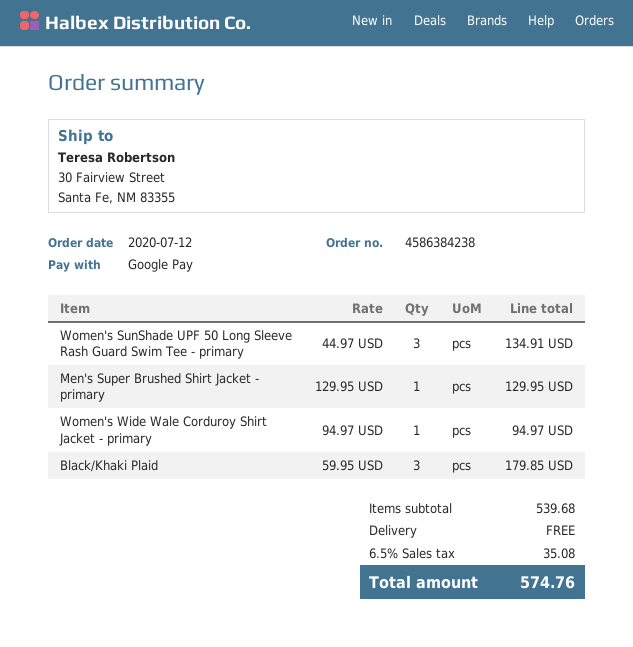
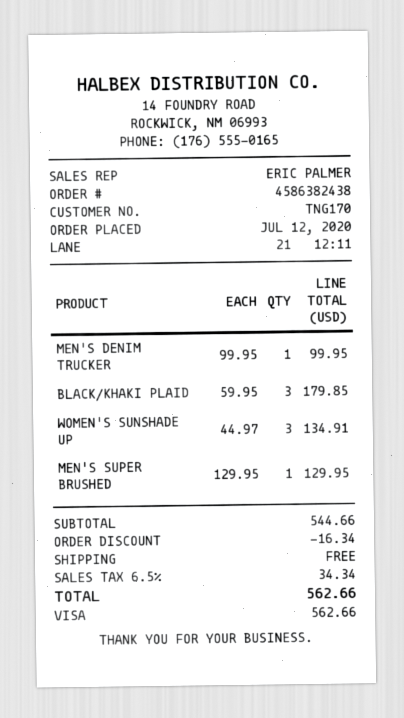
order number: 4586384238 -> 4586382438
payment method: Google Pay -> Visa
Women's Wide Wale Corduroy Shirt Jacket - primary: 1 x 94.97 = 94.97 -> none
MEN'S DENIM TRUCKER: none -> 1 x 99.95 = 99.95
subtotal: 539.68 -> 544.66
discount: none -> 16.34
tax: 6.5% = 35.08 -> 6.5% = 34.34
total: 574.76 -> 562.66

